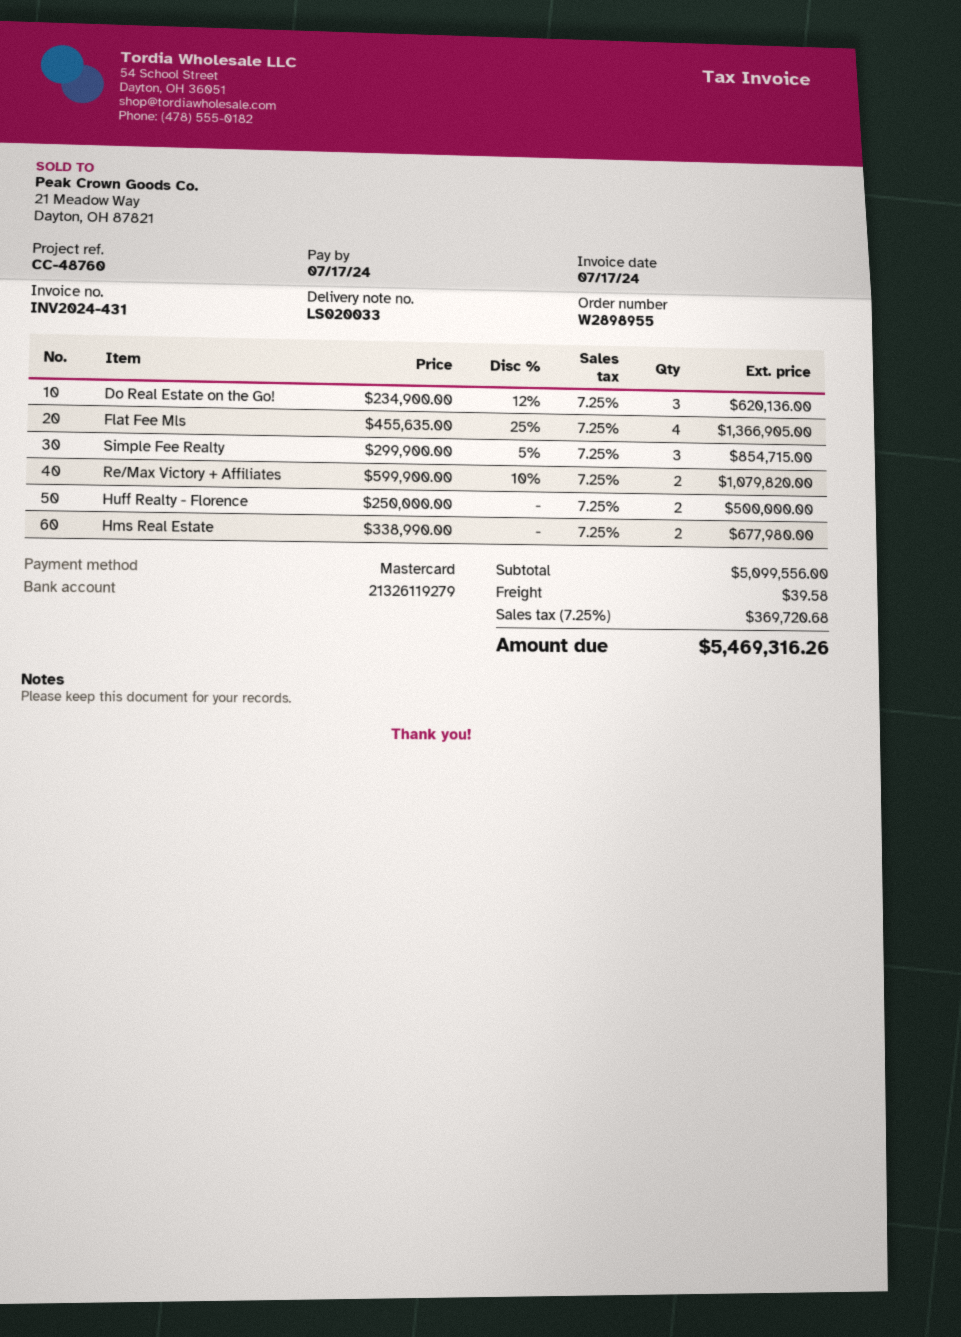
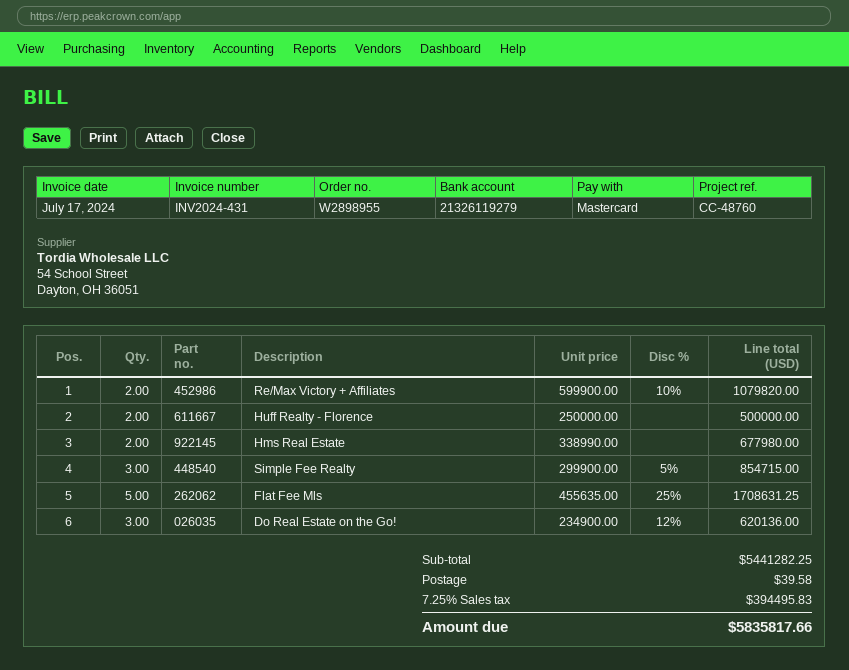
Flat Fee Mls: 4 x 455635.00 - 25% = 1366905.00 -> 5 x 455635.00 - 25% = 1708631.25
subtotal: 5099556.00 -> 5441282.25
tax: 7.25% = 369720.68 -> 7.25% = 394495.83
total: 5469316.26 -> 5835817.66

